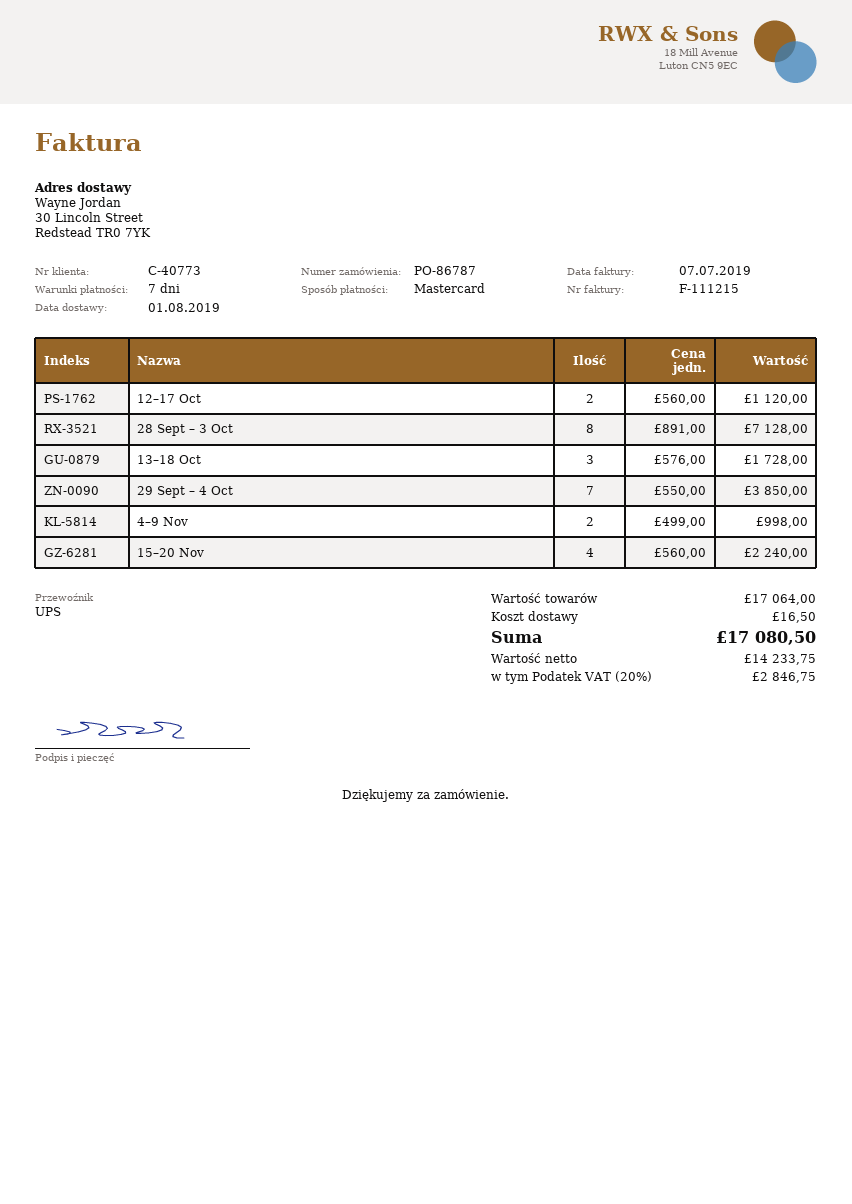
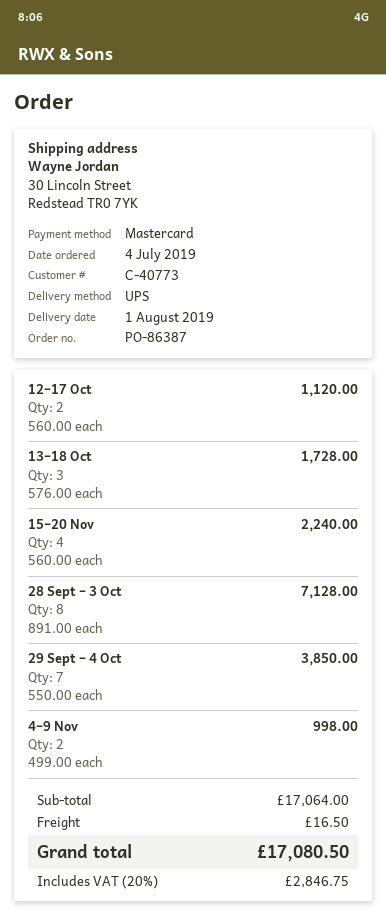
order number: PO-86787 -> PO-86387

